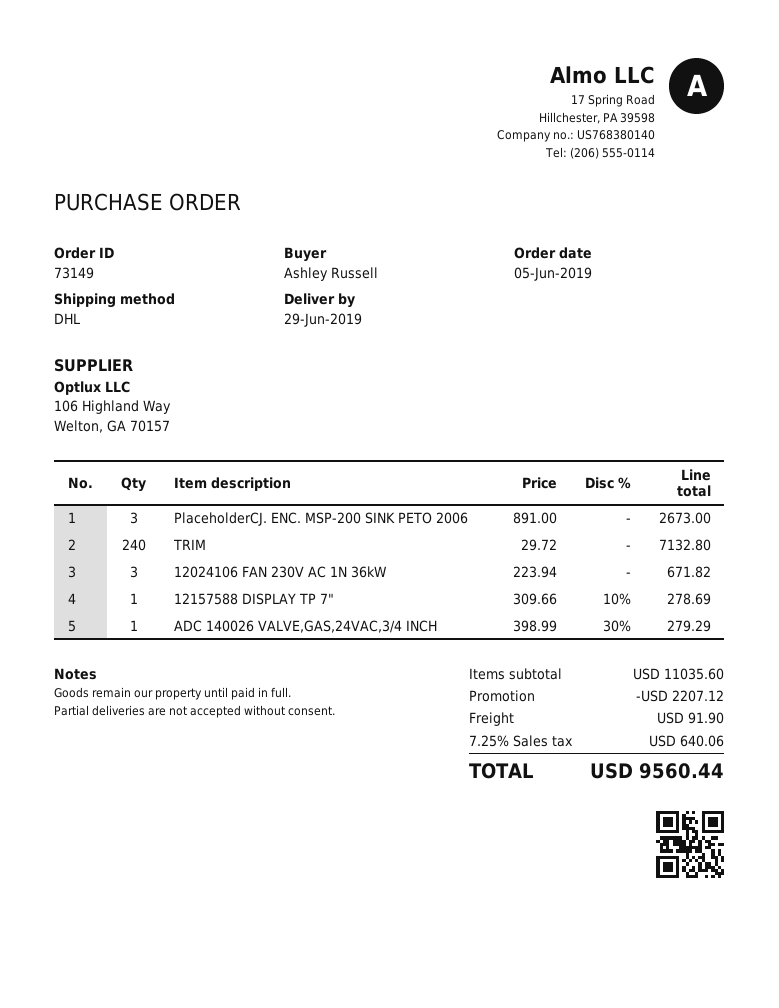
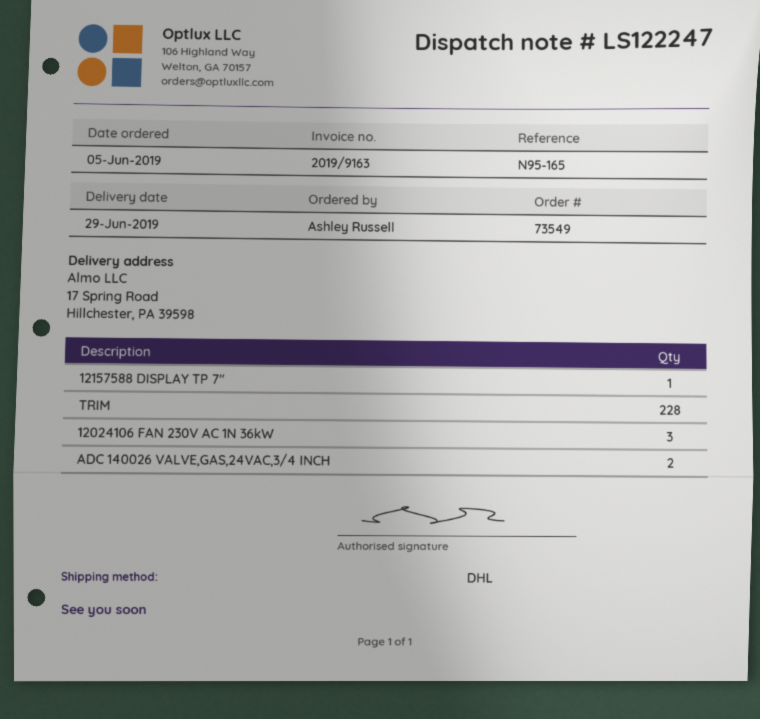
order number: 73149 -> 73549
PlaceholderCJ. ENC. MSP-200 SINK PETO 2006: 3 -> none
TRIM: 240 -> 228
ADC 140026 VALVE,GAS,24VAC,3/4 INCH: 1 -> 2

